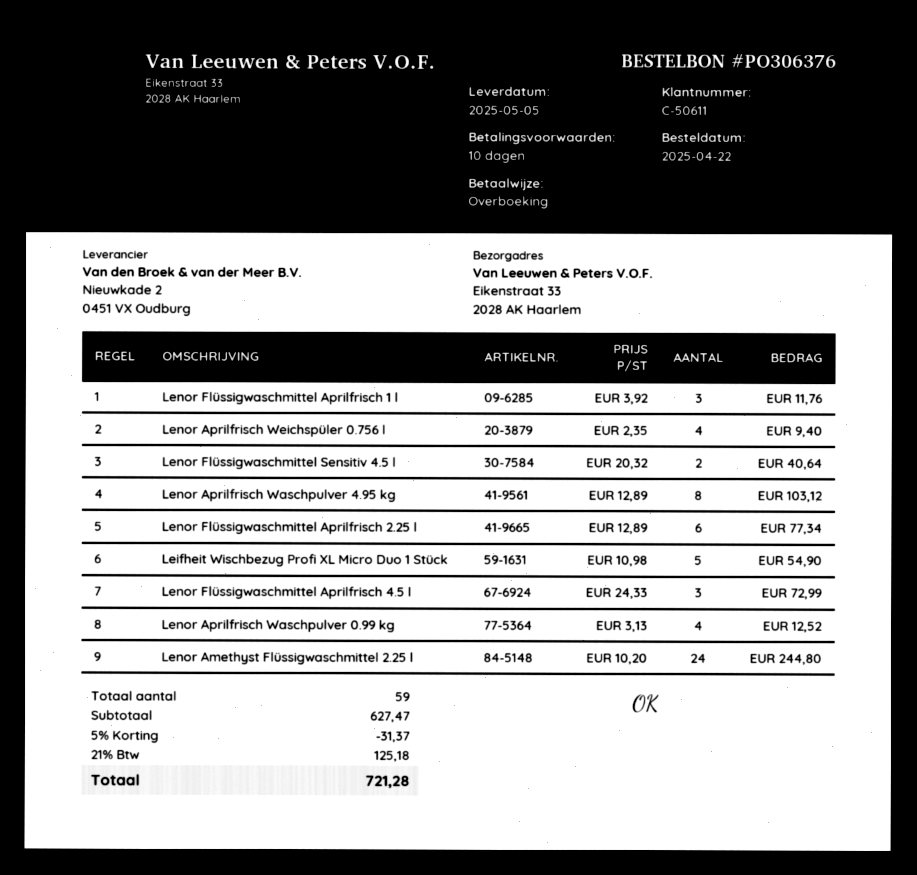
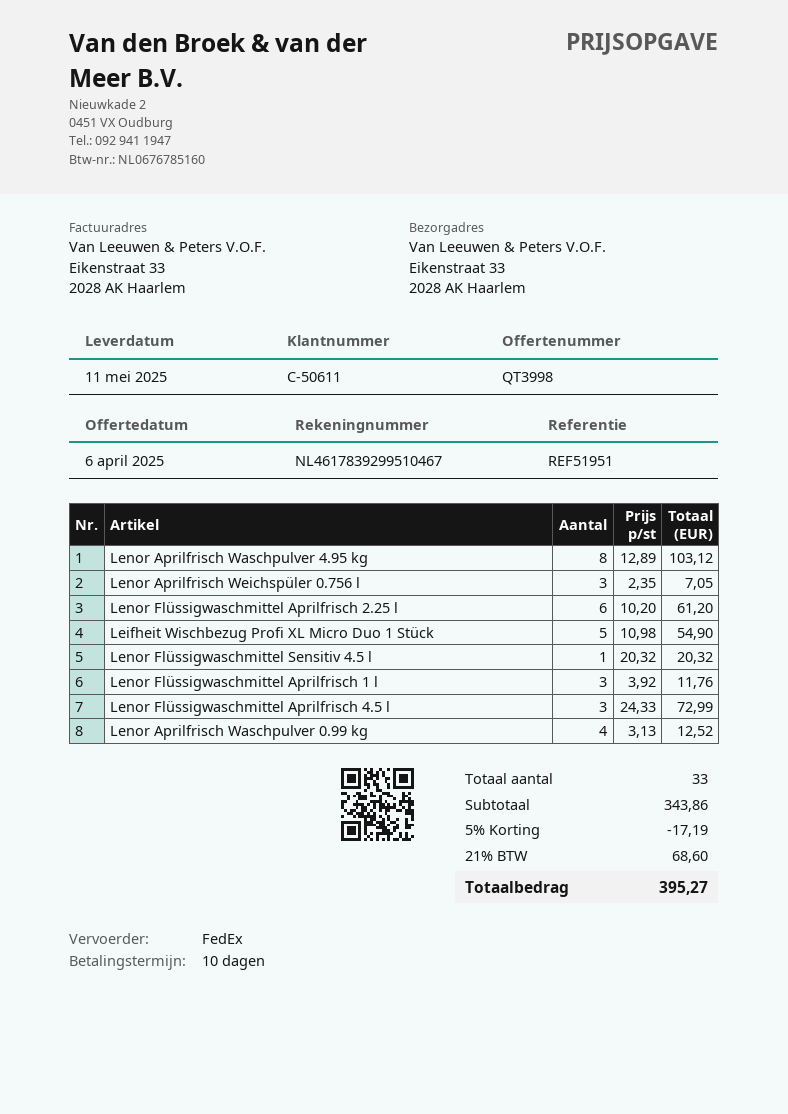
delivery date: 2025-05-05 -> 2025-05-11
Lenor Aprilfrisch Weichspüler 0.756 l: 4 x 2.35 = 9.40 -> 3 x 2.35 = 7.05
Lenor Flüssigwaschmittel Sensitiv 4.5 l: 2 x 20.32 = 40.64 -> 1 x 20.32 = 20.32
Lenor Flüssigwaschmittel Aprilfrisch 2.25 l: 6 x 12.89 = 77.34 -> 6 x 10.20 = 61.20
Lenor Amethyst Flüssigwaschmittel 2.25 l: 24 x 10.20 = 244.80 -> none
total quantity: 59 -> 33
subtotal: 627.47 -> 343.86
discount: 5% = 31.37 -> 5% = 17.19
tax: 21% = 125.18 -> 21% = 68.60
total: 721.28 -> 395.27

